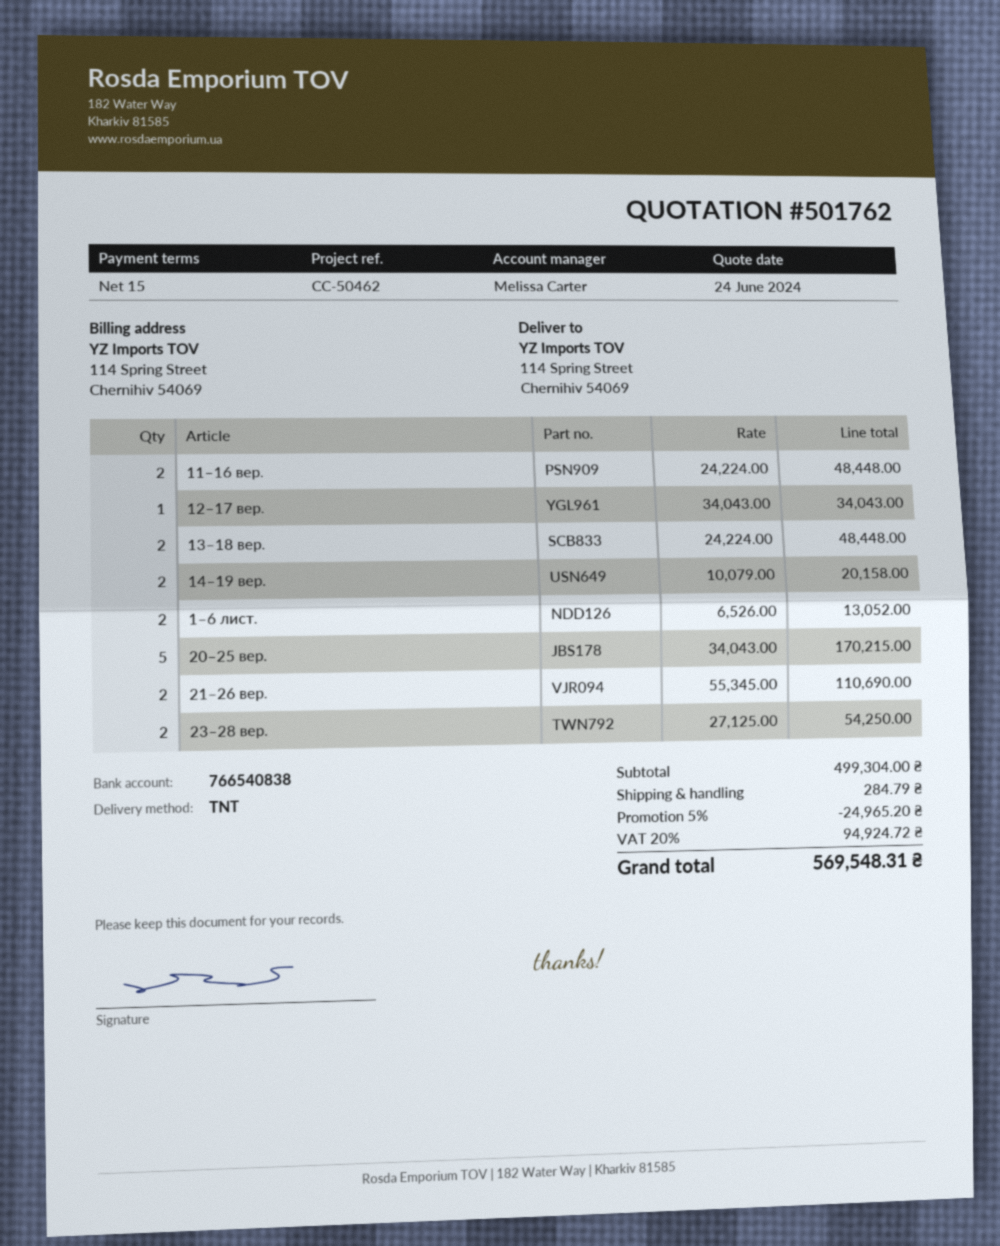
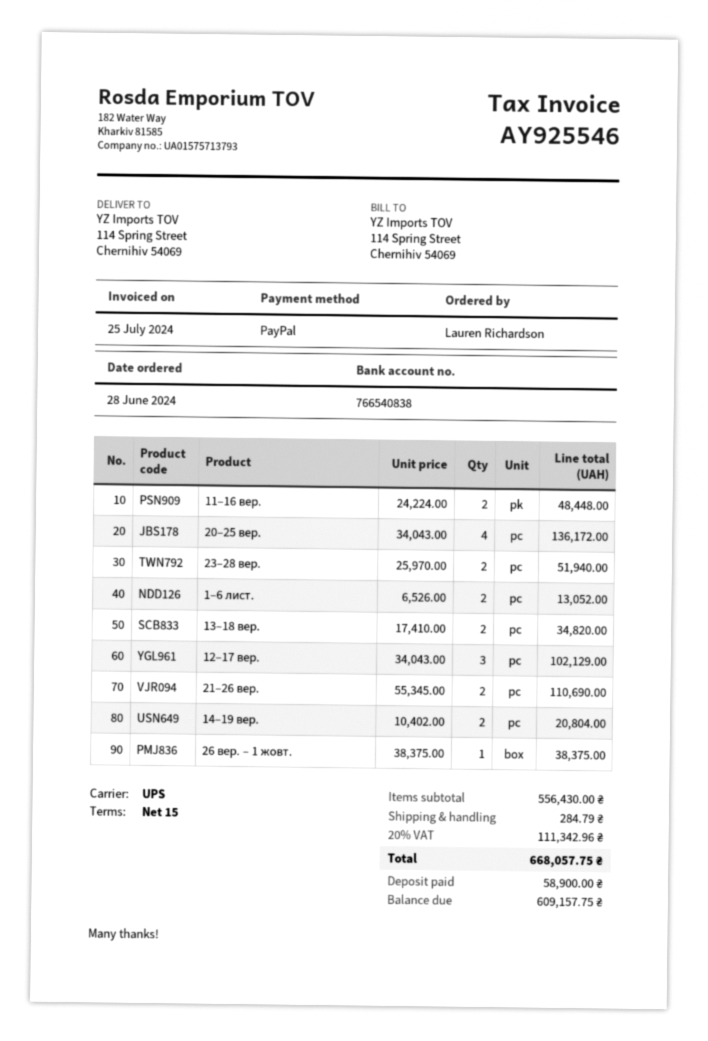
shipping method: TNT -> UPS
12–17 вер.: 1 x 34043.00 = 34043.00 -> 3 x 34043.00 = 102129.00
13–18 вер.: 2 x 24224.00 = 48448.00 -> 2 x 17410.00 = 34820.00
14–19 вер.: 2 x 10079.00 = 20158.00 -> 2 x 10402.00 = 20804.00
20–25 вер.: 5 x 34043.00 = 170215.00 -> 4 x 34043.00 = 136172.00
23–28 вер.: 2 x 27125.00 = 54250.00 -> 2 x 25970.00 = 51940.00
26 вер. – 1 жовт.: none -> 1 x 38375.00 = 38375.00
subtotal: 499304.00 -> 556430.00
discount: 5% = 24965.20 -> none
tax: 20% = 94924.72 -> 20% = 111342.96
total: 569548.31 -> 668057.75

